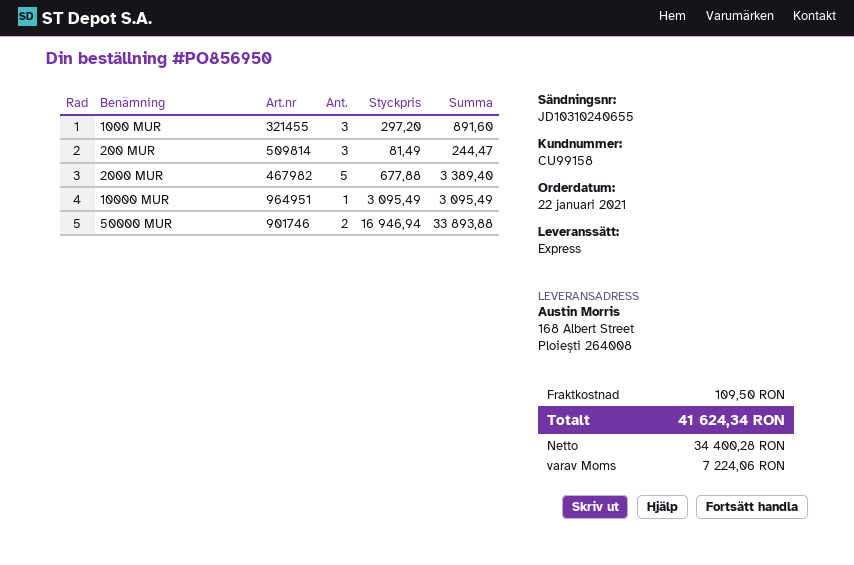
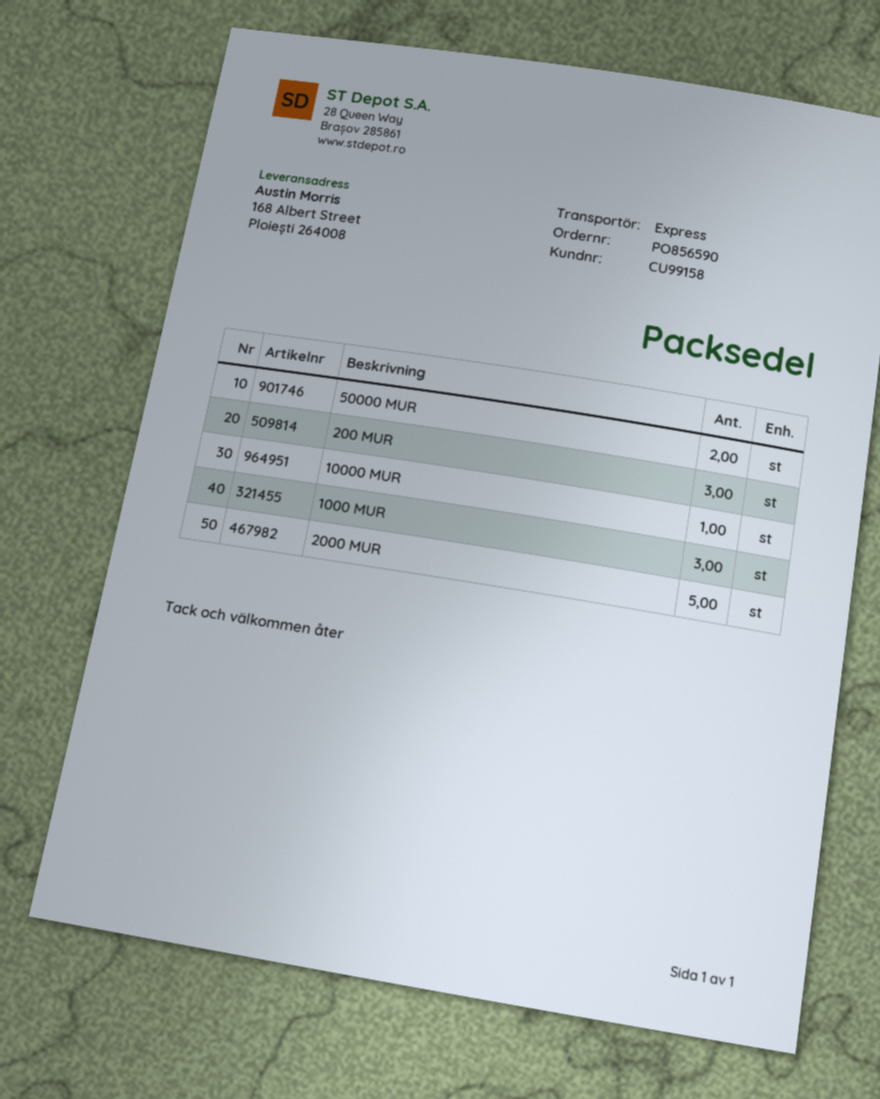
order number: PO856950 -> PO856590

